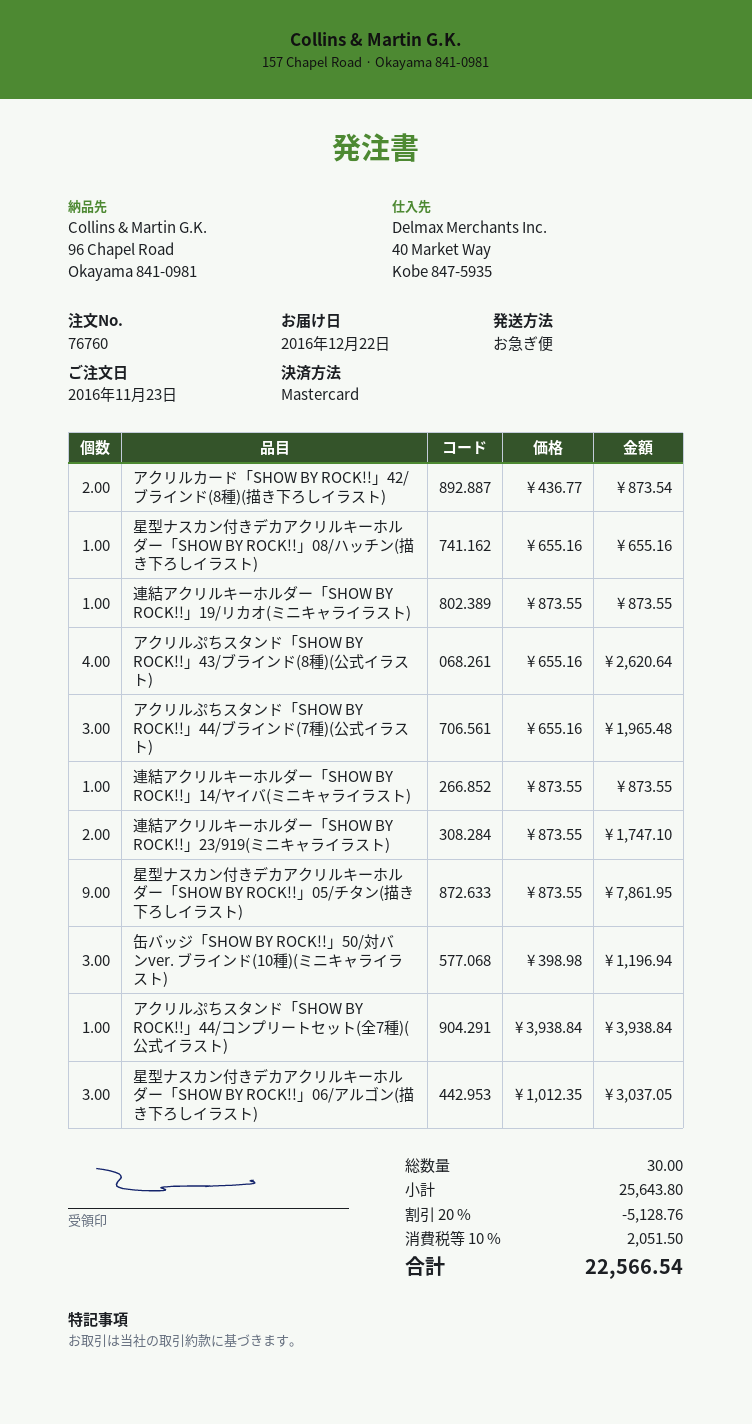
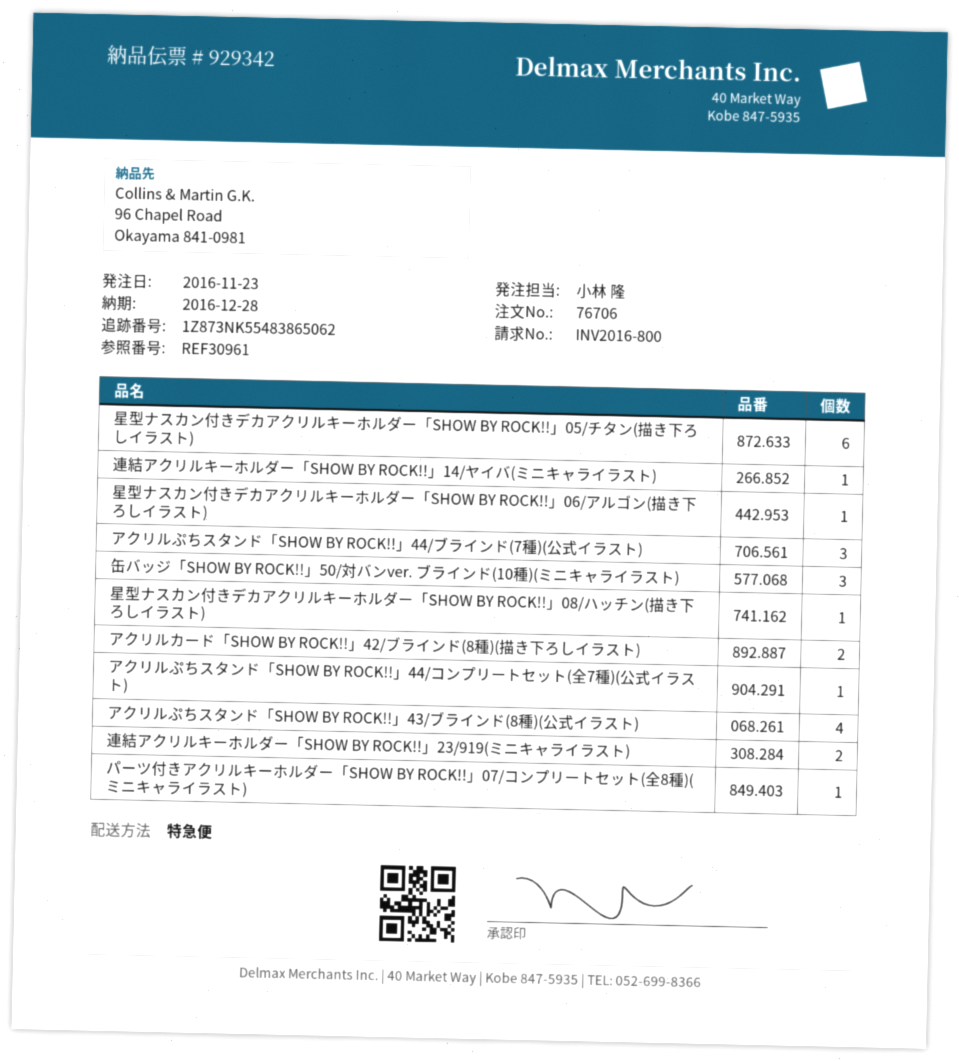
order number: 76760 -> 76706
delivery date: 2016-12-22 -> 2016-12-28
連結アクリルキーホルダー「SHOW BY ROCK!!」19/リカオ(ミニキャライラスト): 1 -> none
星型ナスカン付きデカアクリルキーホルダー「SHOW BY ROCK!!」05/チタン(描き下ろしイラスト): 9 -> 6
星型ナスカン付きデカアクリルキーホルダー「SHOW BY ROCK!!」06/アルゴン(描き下ろしイラスト): 3 -> 1
パーツ付きアクリルキーホルダー「SHOW BY ROCK!!」07/コンプリートセット(全8種)(ミニキャライラスト): none -> 1

